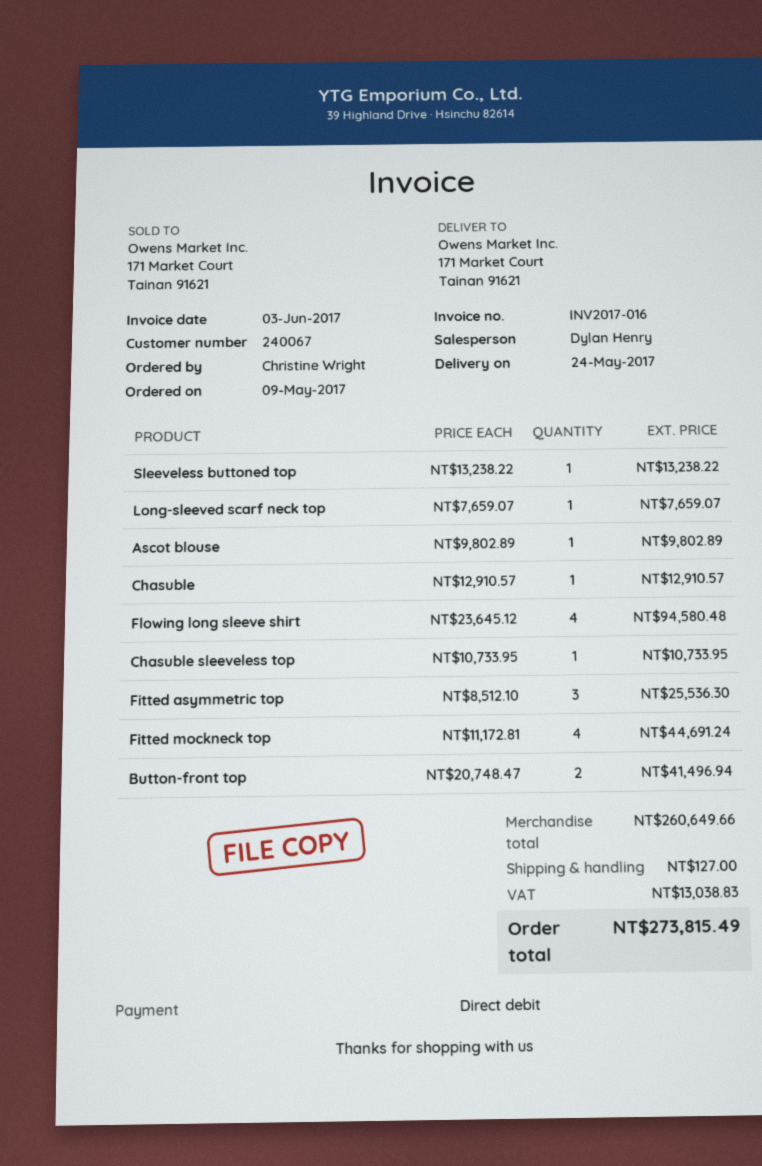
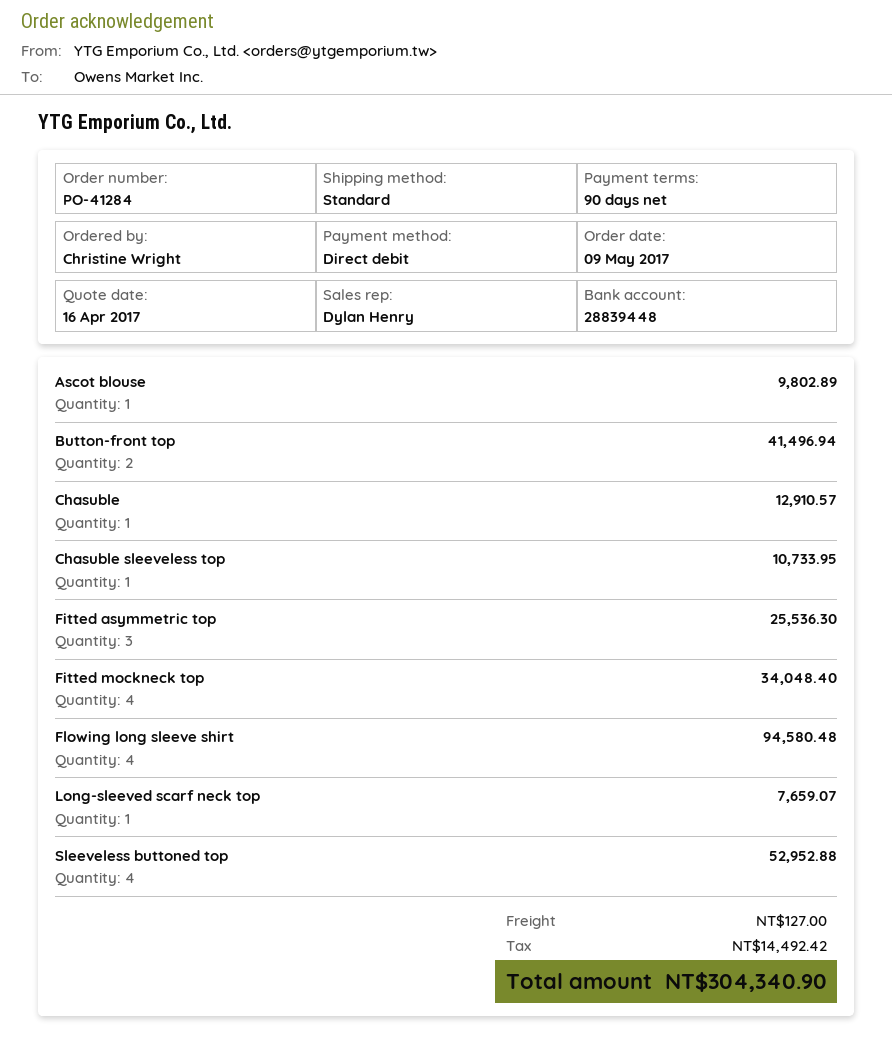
Sleeveless buttoned top: 1 for 13238.22 -> 4 for 52952.88
Fitted mockneck top: 4 for 44691.24 -> 4 for 34048.40
tax: 13038.83 -> 14492.42
total: 273815.49 -> 304340.90

